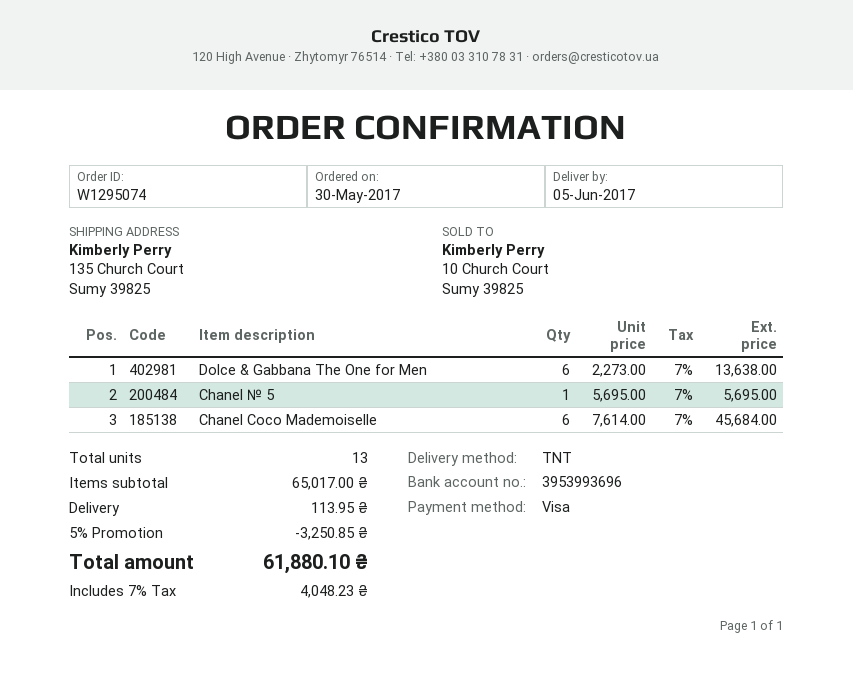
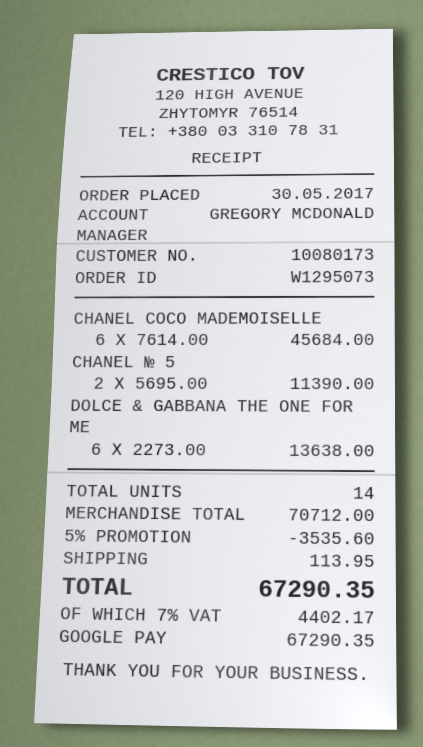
order number: W1295074 -> W1295073
payment method: Visa -> Google Pay
Chanel № 5: 1 x 5695.00 = 5695.00 -> 2 x 5695.00 = 11390.00
total quantity: 13 -> 14
subtotal: 65017.00 -> 70712.00
discount: 5% = 3250.85 -> 5% = 3535.60
tax: 7% = 4048.23 -> 7% = 4402.17
total: 61880.10 -> 67290.35

